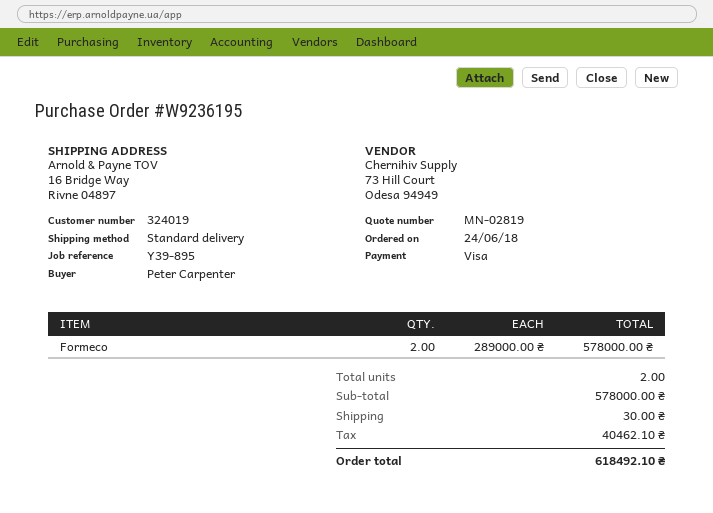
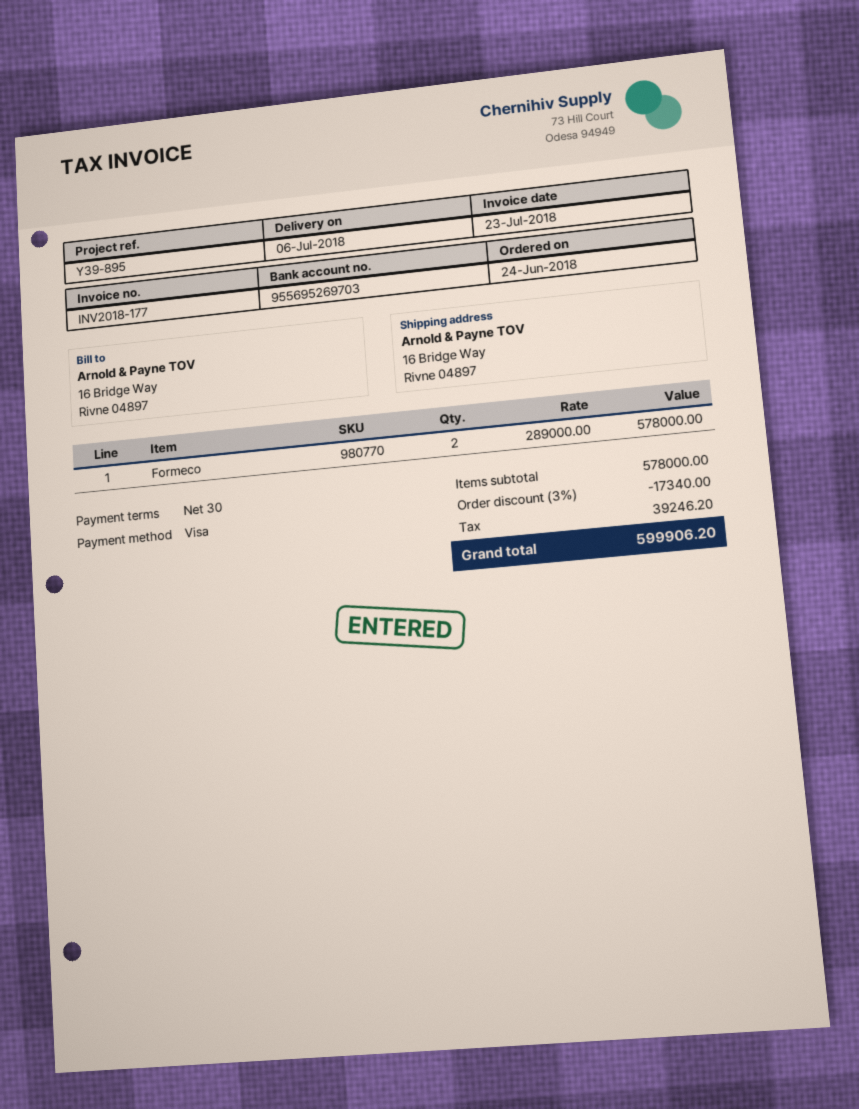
discount: none -> 3% = 17340.00
shipping: 30.00 -> none
tax: 40462.10 -> 39246.20
total: 618492.10 -> 599906.20

